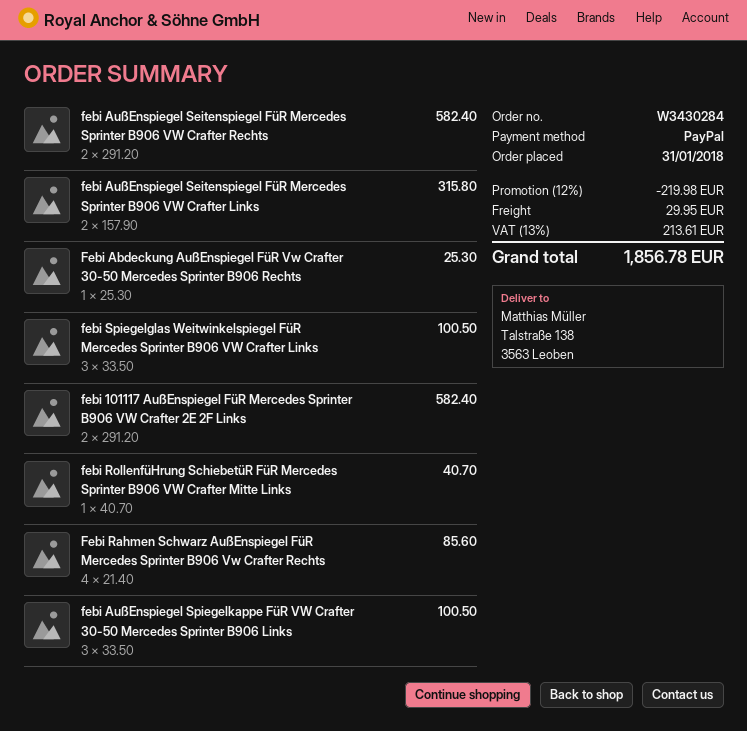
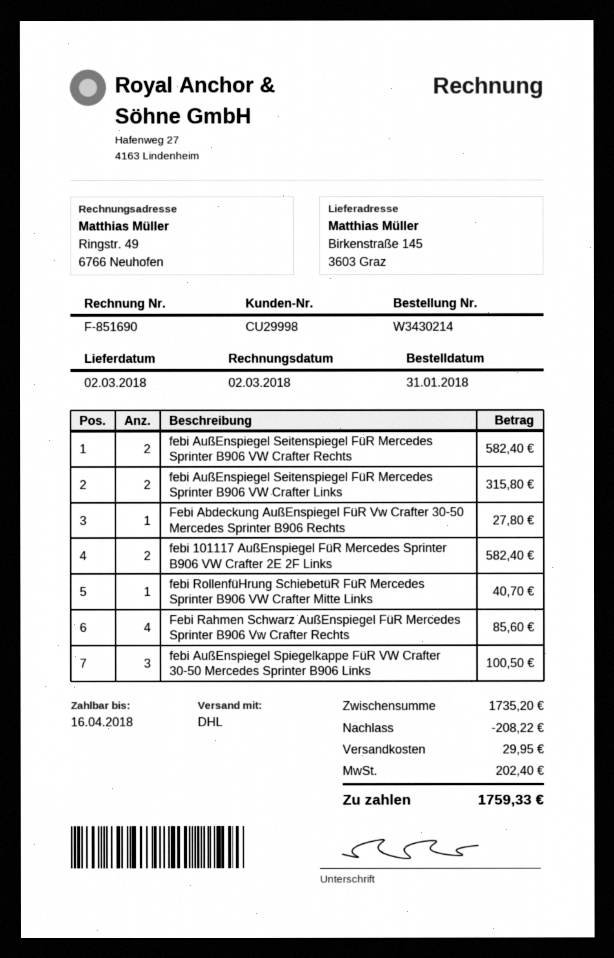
order number: W3430284 -> W3430214
ship to: Talstraße 138, 3563 Leoben -> Birkenstraße 145, 3603 Graz
Febi Abdeckung AußEnspiegel FüR Vw Crafter 30-50 Mercedes Sprinter B906 Rechts: 1 for 25.30 -> 1 for 27.80
febi Spiegelglas Weitwinkelspiegel FüR Mercedes Sprinter B906 VW Crafter Links: 3 for 100.50 -> none
discount: 219.98 -> 208.22
tax: 213.61 -> 202.40
total: 1856.78 -> 1759.33

